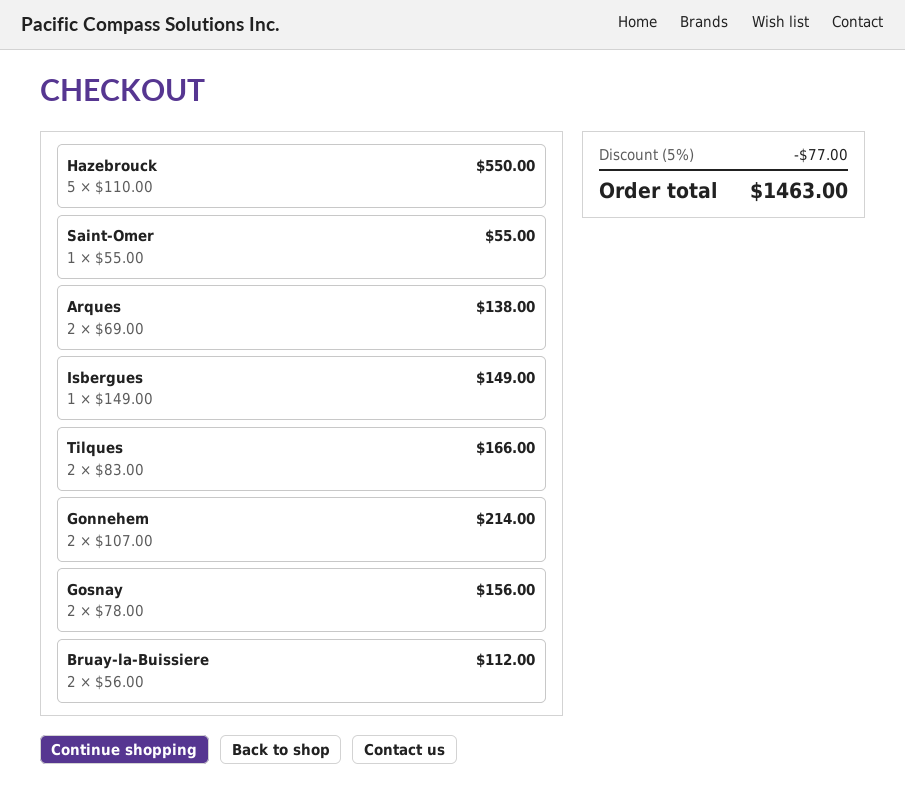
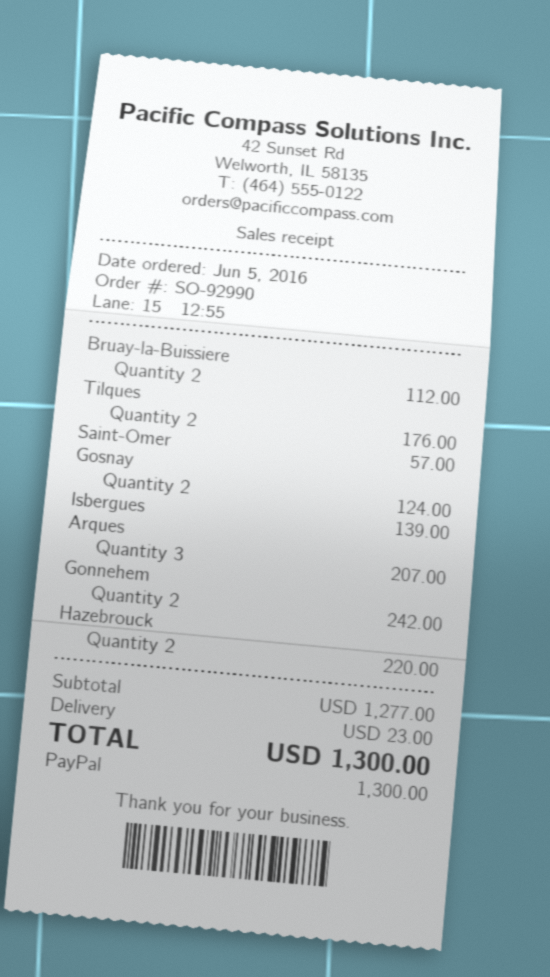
Hazebrouck: 5 for 550.00 -> 2 for 220.00
Saint-Omer: 1 for 55.00 -> 1 for 57.00
Arques: 2 for 138.00 -> 3 for 207.00
Isbergues: 1 for 149.00 -> 1 for 139.00
Tilques: 2 for 166.00 -> 2 for 176.00
Gonnehem: 2 for 214.00 -> 2 for 242.00
Gosnay: 2 for 156.00 -> 2 for 124.00
discount: 5% = 77.00 -> none
shipping: none -> 23.00
total: 1463.00 -> 1300.00

